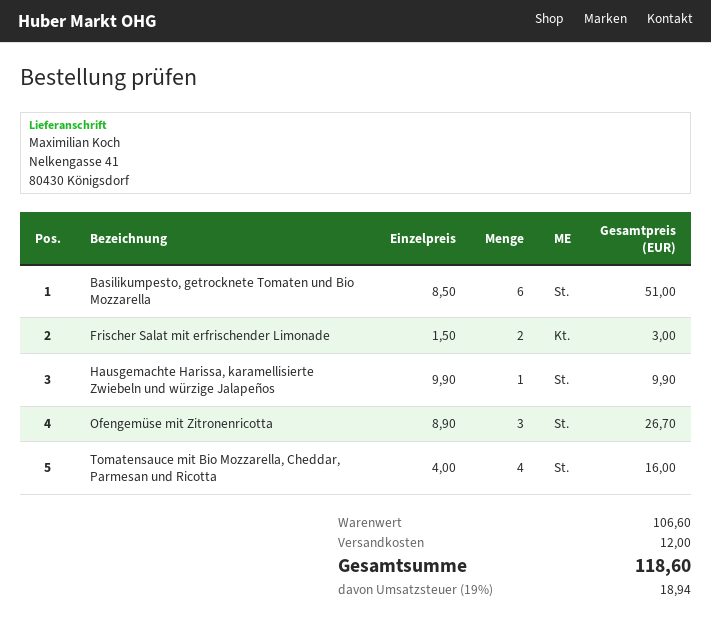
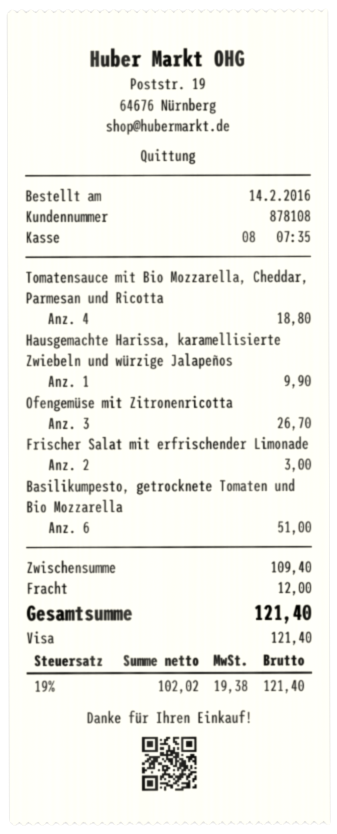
Tomatensauce mit Bio Mozzarella, Cheddar, Parmesan und Ricotta: 4 for 16.00 -> 4 for 18.80
subtotal: 106.60 -> 109.40
tax: 19% = 18.94 -> 19% = 19.38
total: 118.60 -> 121.40

